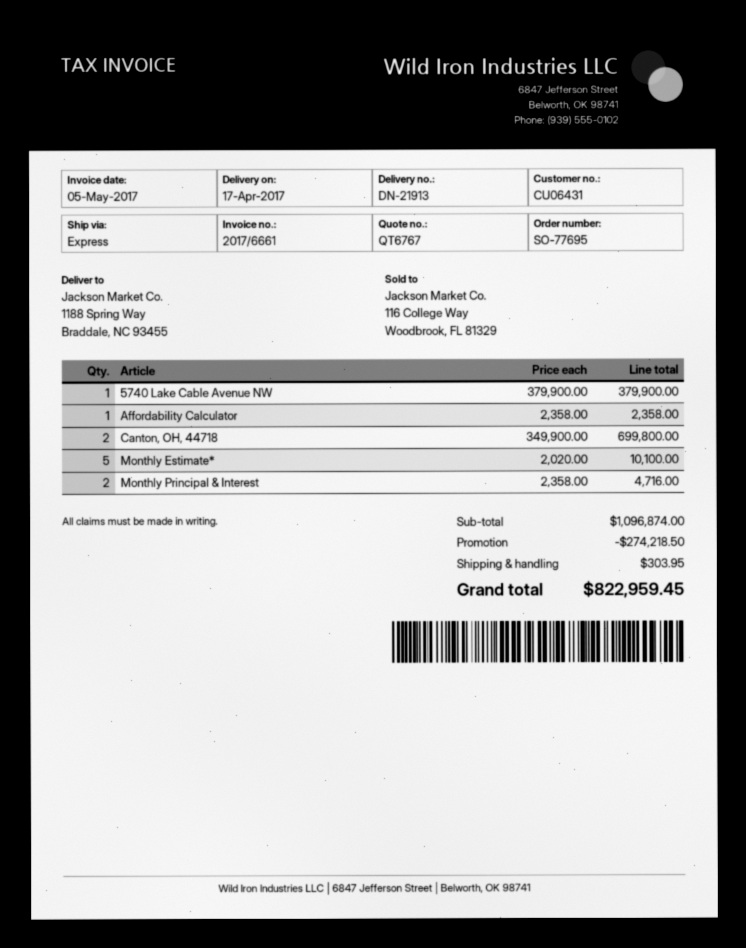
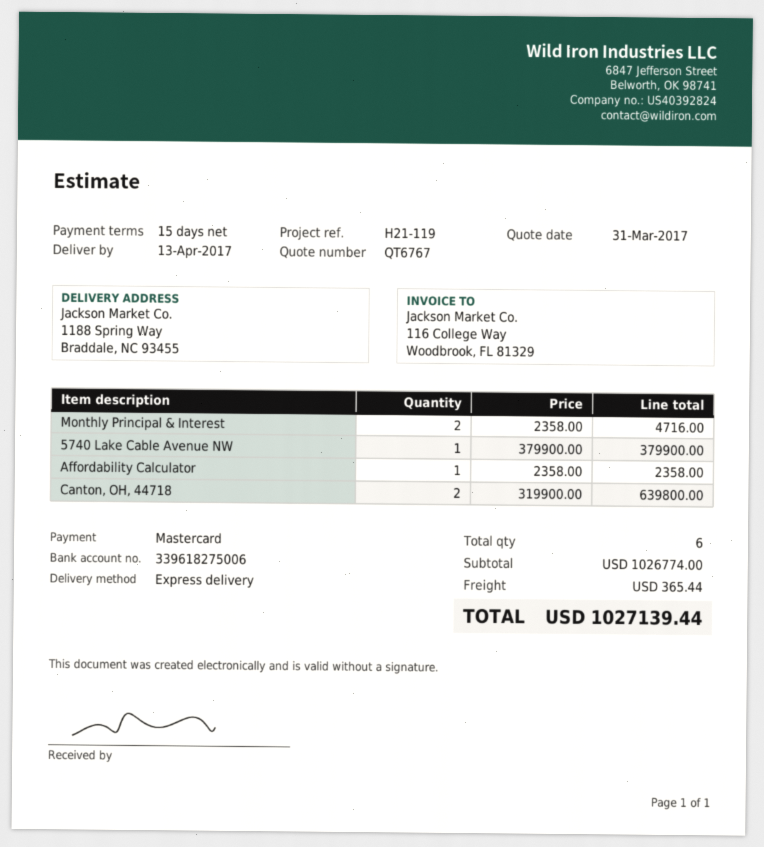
delivery date: 2017-04-17 -> 2017-04-13
Canton, OH, 44718: 2 x 349900.00 = 699800.00 -> 2 x 319900.00 = 639800.00
Monthly Estimate*: 5 x 2020.00 = 10100.00 -> none
subtotal: 1096874.00 -> 1026774.00
discount: 274218.50 -> none
shipping: 303.95 -> 365.44
total: 822959.45 -> 1027139.44

